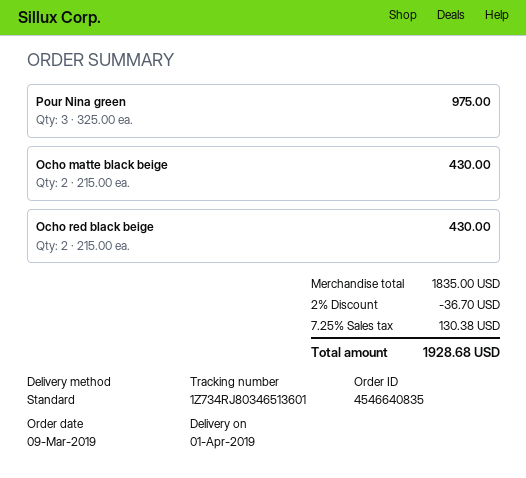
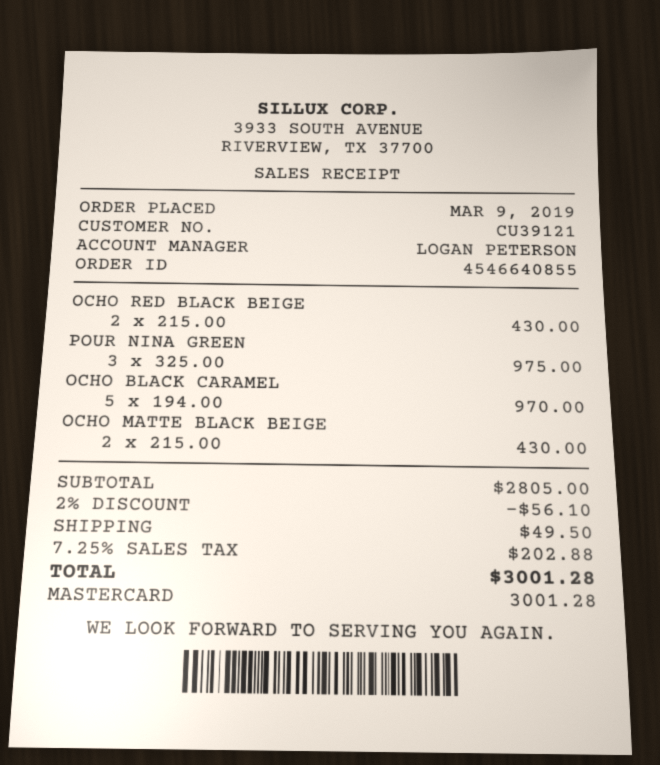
order number: 4546640835 -> 4546640855
OCHO BLACK CARAMEL: none -> 5 x 194.00 = 970.00
subtotal: 1835.00 -> 2805.00
discount: 2% = 36.70 -> 2% = 56.10
shipping: none -> 49.50
tax: 7.25% = 130.38 -> 7.25% = 202.88
total: 1928.68 -> 3001.28

